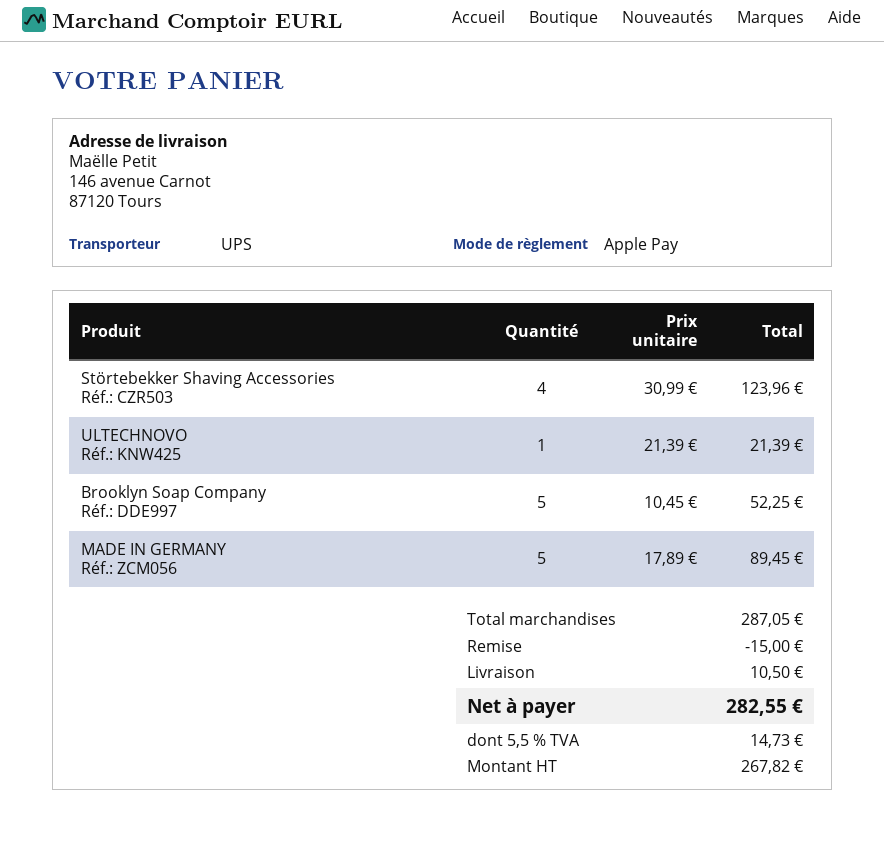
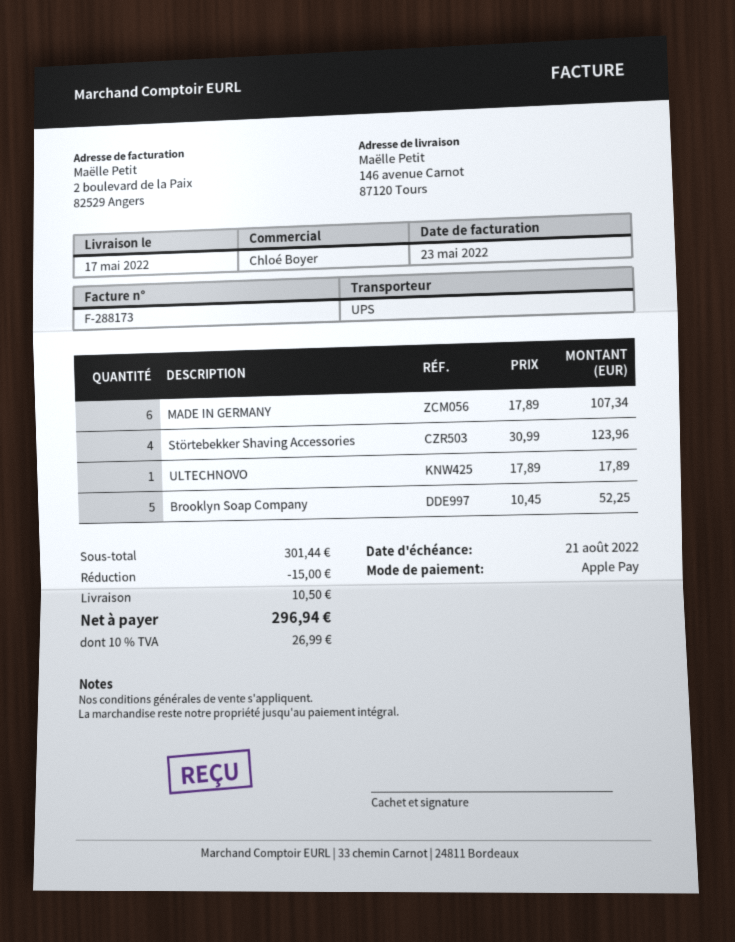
ULTECHNOVO: 1 x 21.39 = 21.39 -> 1 x 17.89 = 17.89
MADE IN GERMANY: 5 x 17.89 = 89.45 -> 6 x 17.89 = 107.34
subtotal: 287.05 -> 301.44
tax: 5.5% = 14.73 -> 10% = 26.99
total: 282.55 -> 296.94

